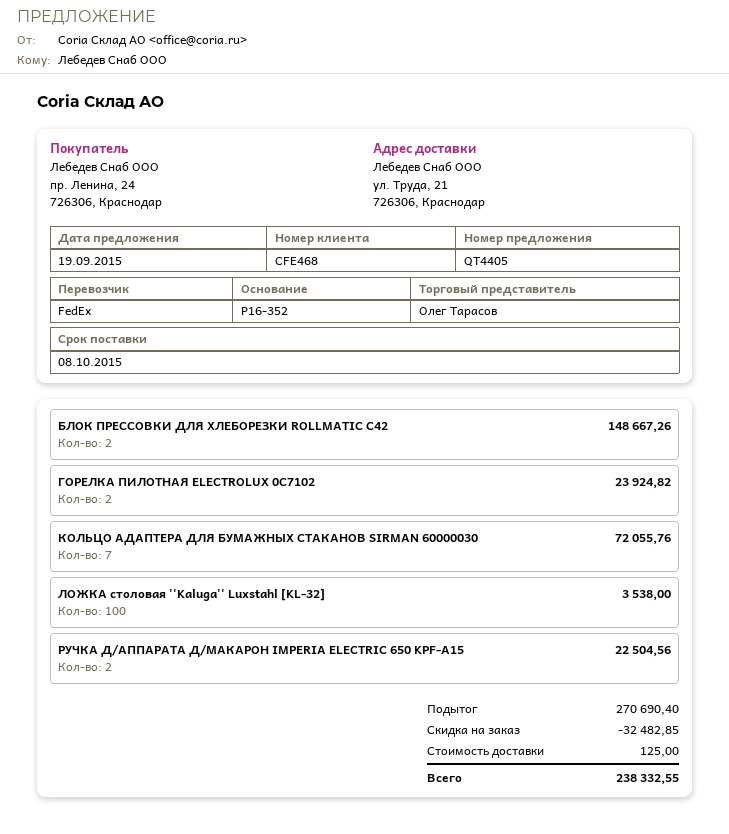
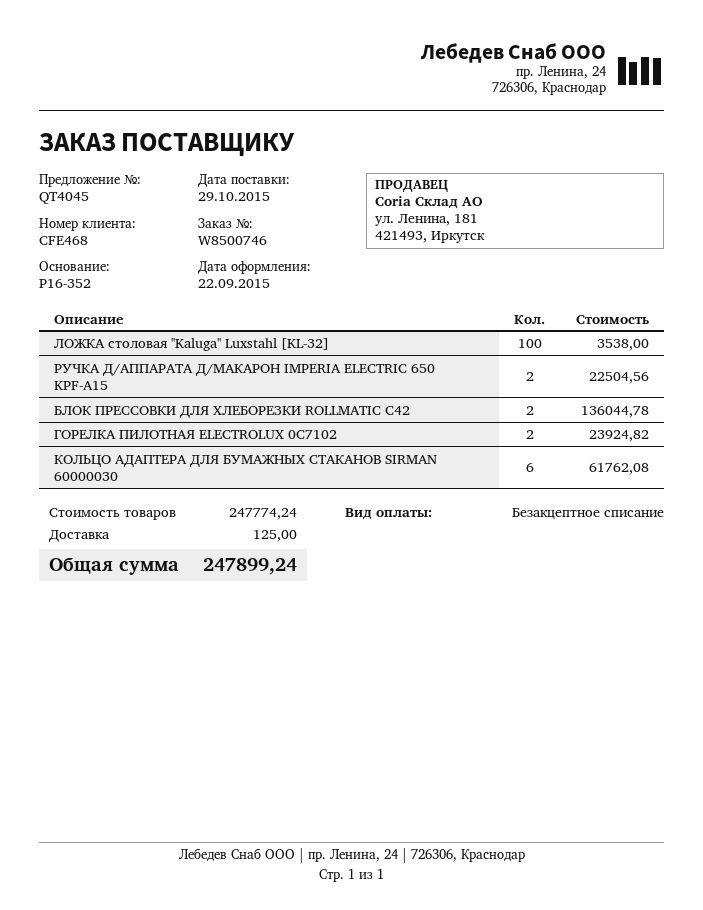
quote number: QT4405 -> QT4045
delivery date: 2015-10-08 -> 2015-10-29
БЛОК ПРЕССОВКИ ДЛЯ ХЛЕБОРЕЗКИ ROLLMATIC С42: 2 for 148667.26 -> 2 for 136044.78
КОЛЬЦО АДАПТЕРА ДЛЯ БУМАЖНЫХ СТАКАНОВ SIRMAN 60000030: 7 for 72055.76 -> 6 for 61762.08
subtotal: 270690.40 -> 247774.24
discount: 32482.85 -> none
total: 238332.55 -> 247899.24

